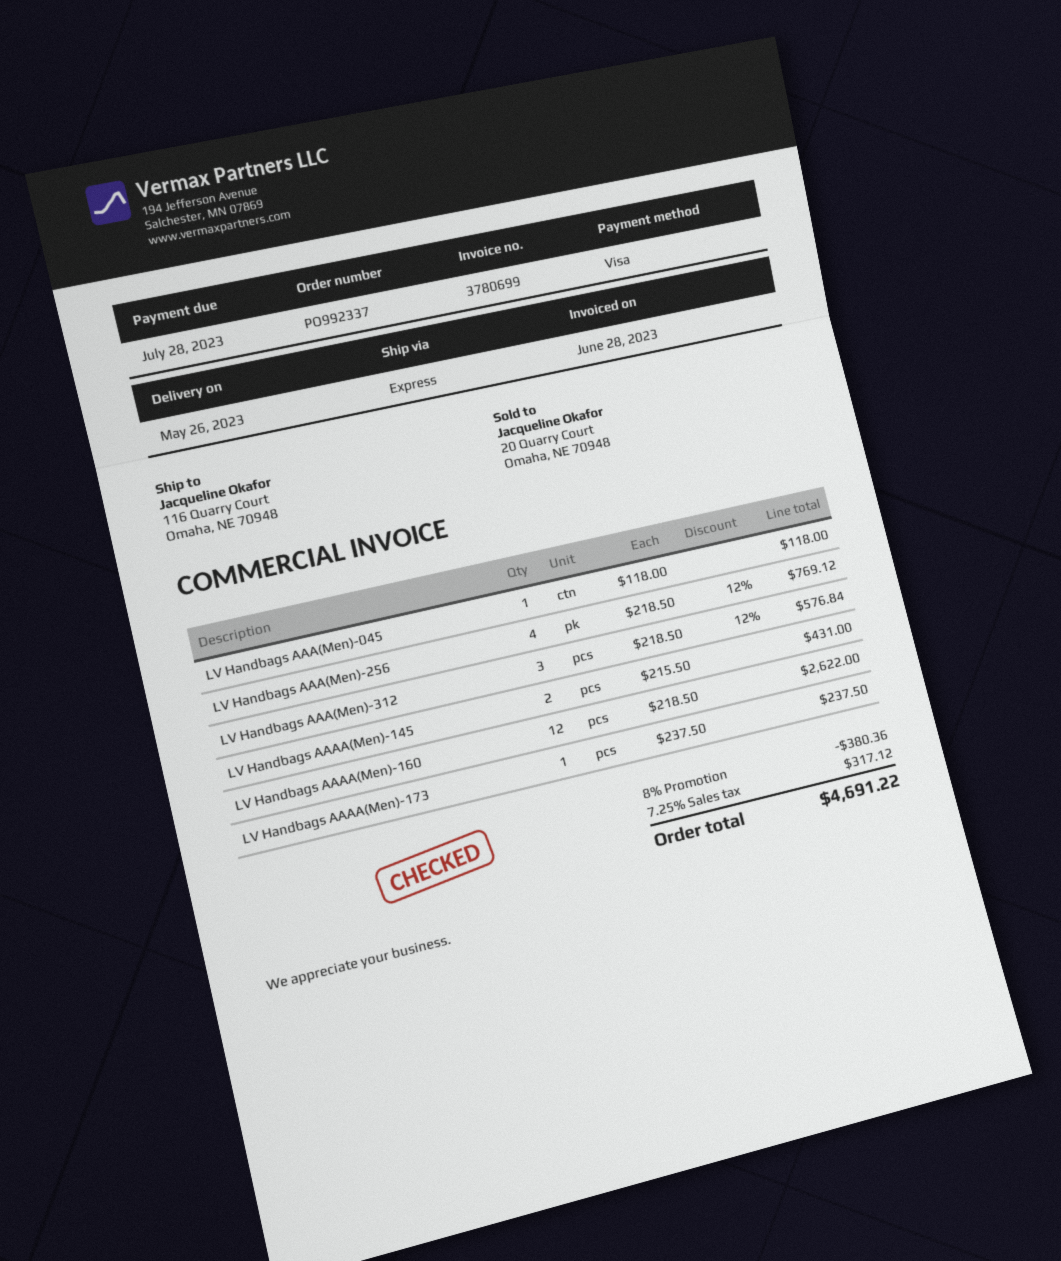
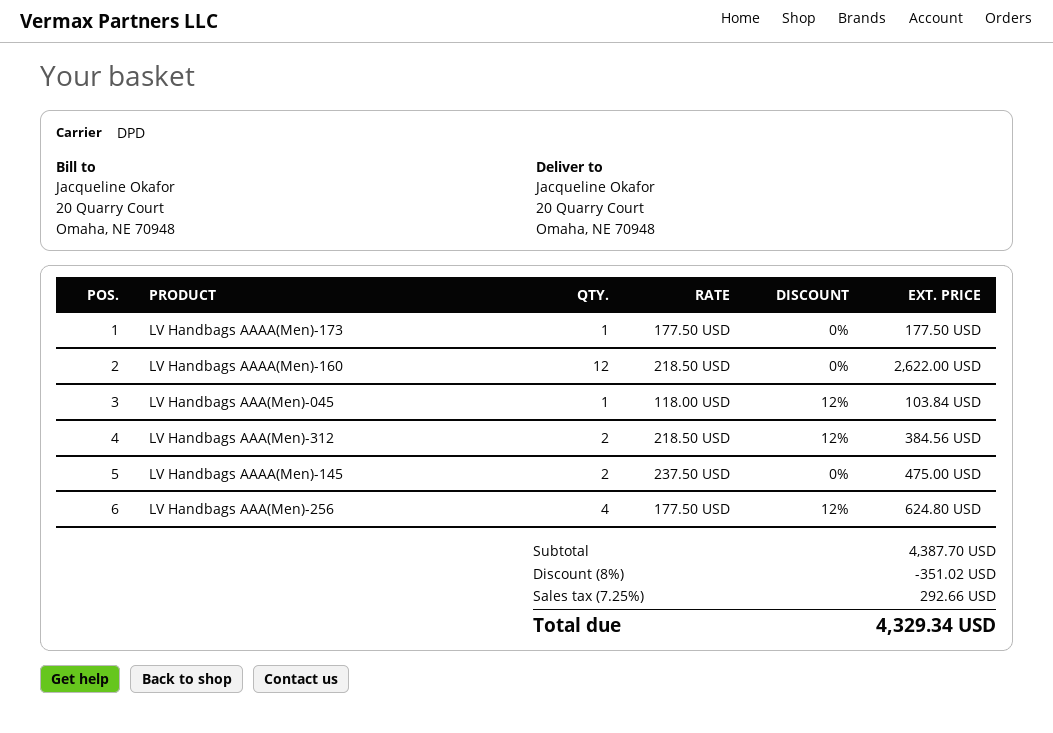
shipping method: express -> DPD
ship to: 116 Quarry Court, Omaha, NE 70948 -> 20 Quarry Court, Omaha, NE 70948
LV Handbags AAA(Men)-045: 1 x 118.00 = 118.00 -> 1 x 118.00 - 12% = 103.84
LV Handbags AAA(Men)-256: 4 x 218.50 - 12% = 769.12 -> 4 x 177.50 - 12% = 624.80
LV Handbags AAA(Men)-312: 3 x 218.50 - 12% = 576.84 -> 2 x 218.50 - 12% = 384.56
LV Handbags AAAA(Men)-145: 2 x 215.50 = 431.00 -> 2 x 237.50 = 475.00
LV Handbags AAAA(Men)-173: 1 x 237.50 = 237.50 -> 1 x 177.50 = 177.50
discount: 8% = 380.36 -> 8% = 351.02
tax: 7.25% = 317.12 -> 7.25% = 292.66
total: 4691.22 -> 4329.34

